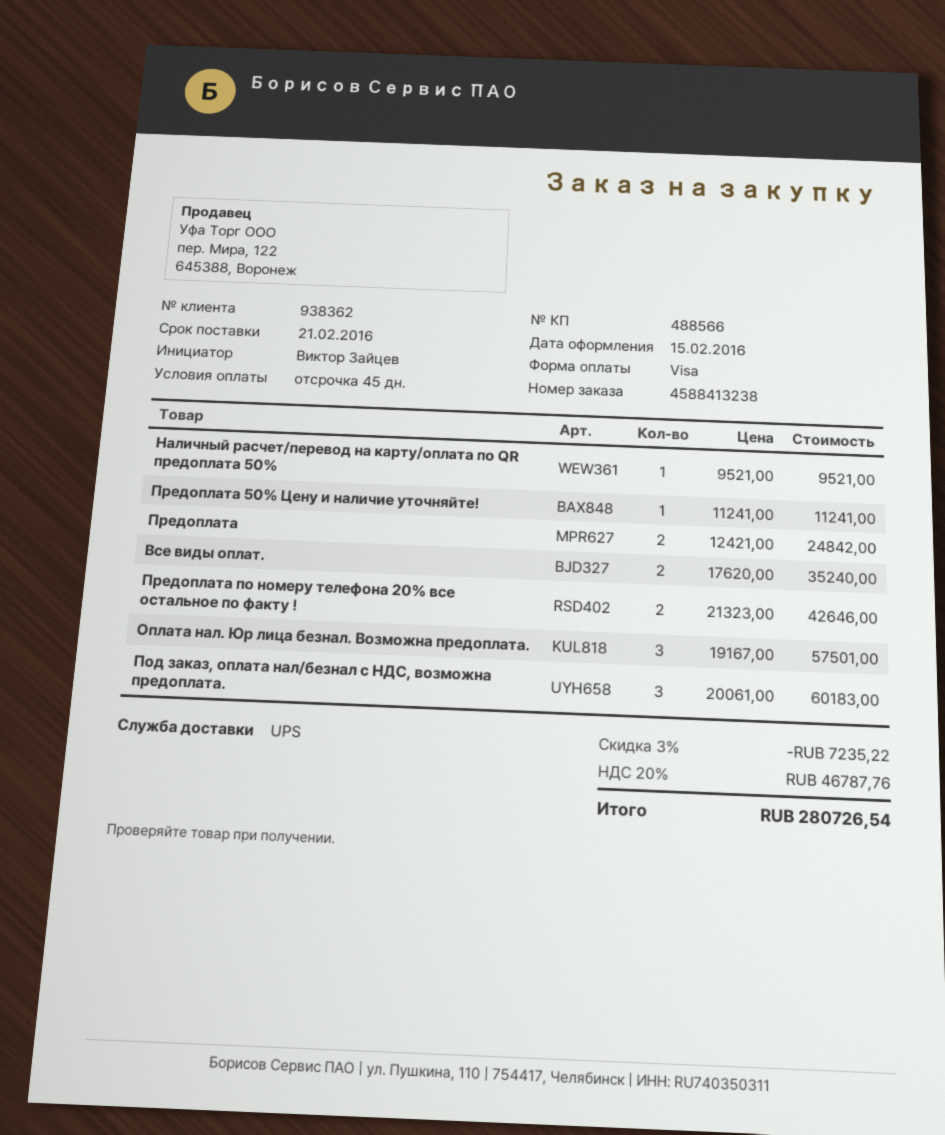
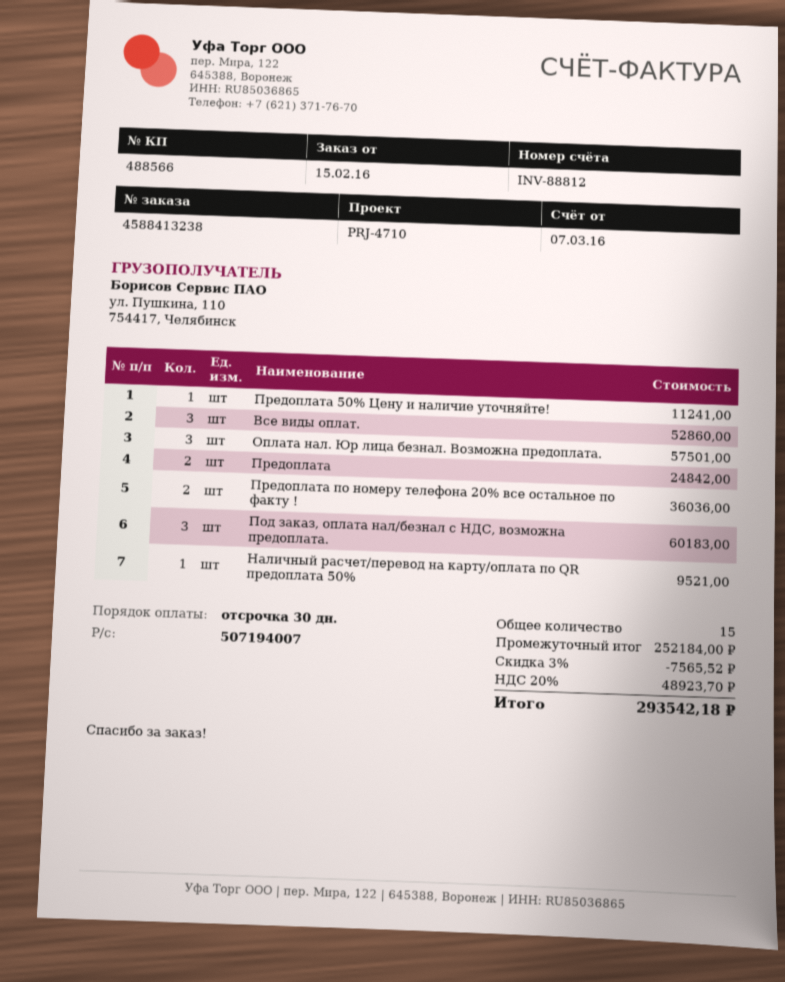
payment terms: 45 days -> 30 days
Все виды оплат.: 2 for 35240.00 -> 3 for 52860.00
Предоплата по номеру телефона 20% все остальное по факту !: 2 for 42646.00 -> 2 for 36036.00
discount: 3% = 7235.22 -> 3% = 7565.52
tax: 20% = 46787.76 -> 20% = 48923.70
total: 280726.54 -> 293542.18

